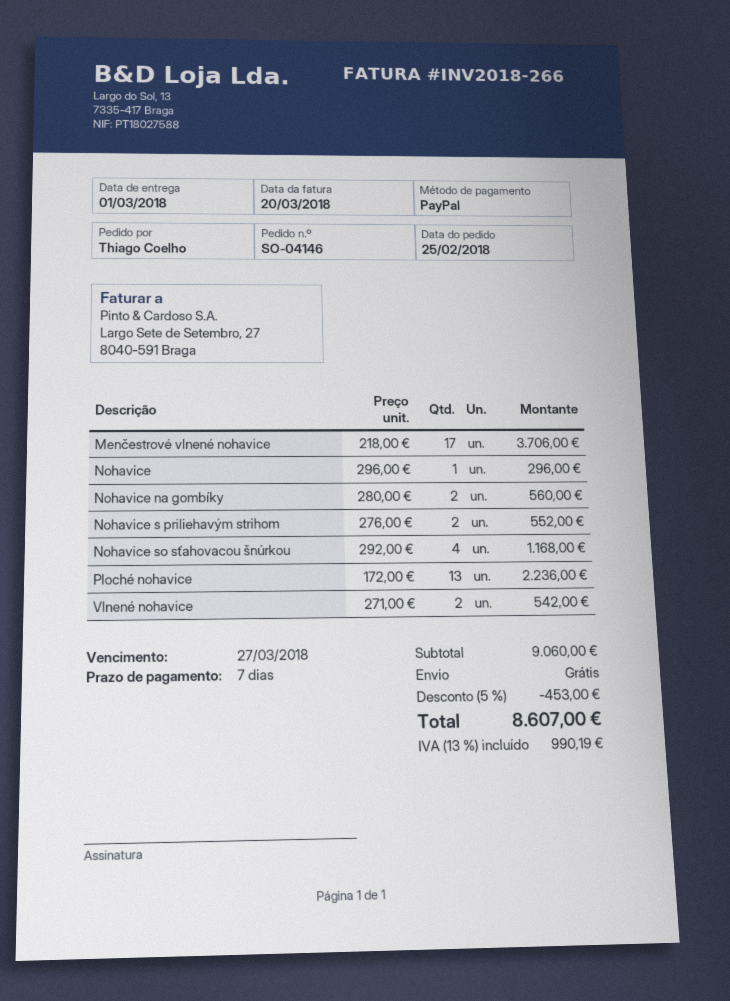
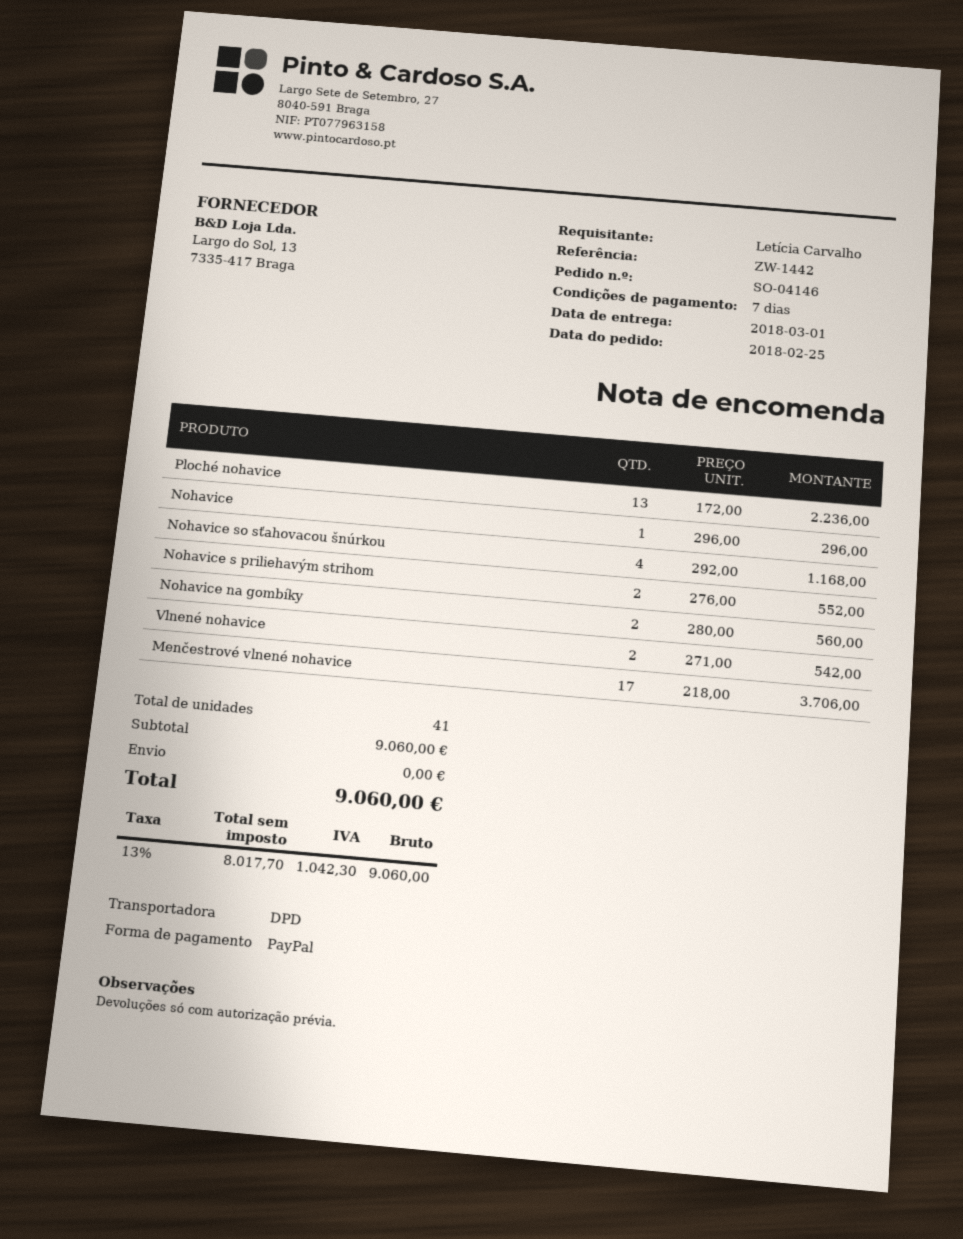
ordered by: Thiago Coelho -> Letícia Carvalho
discount: 5% = 453.00 -> none
tax: 13% = 990.19 -> 13% = 1042.30
total: 8607.00 -> 9060.00

